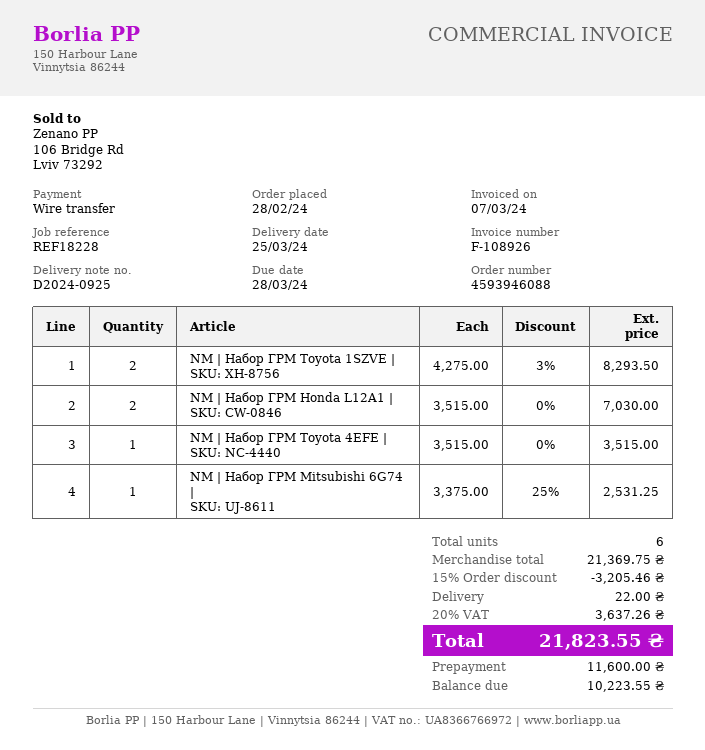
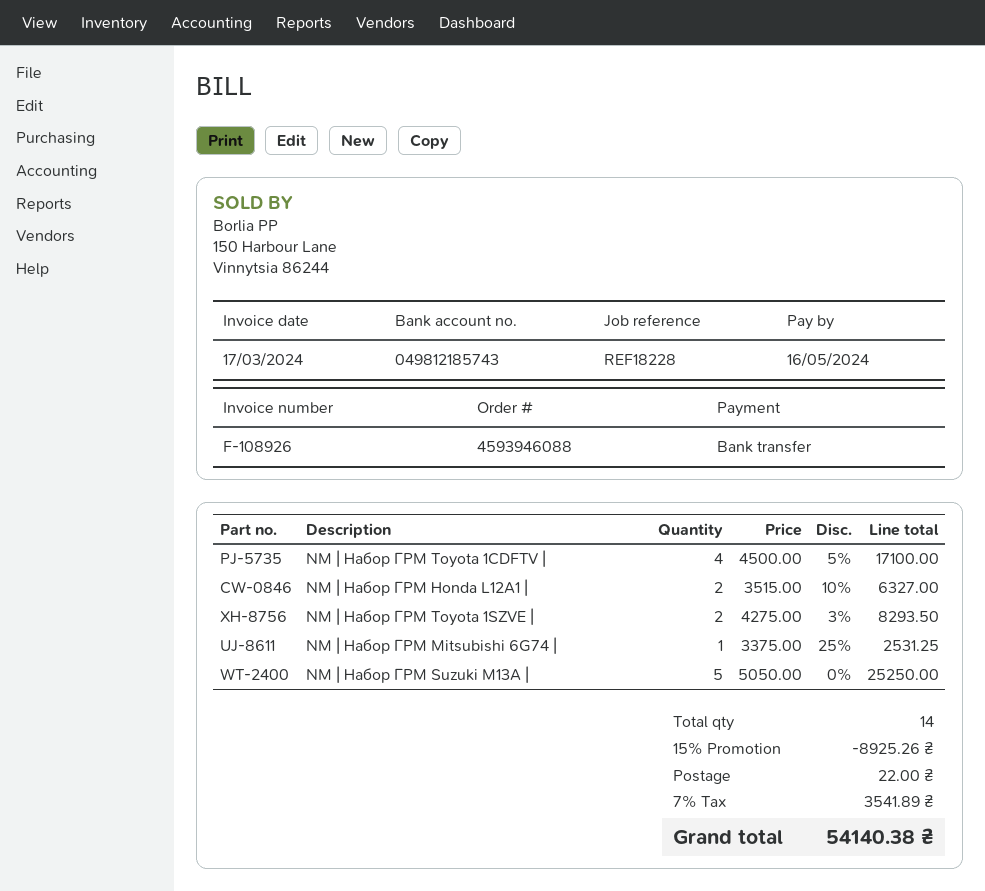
invoice date: 2024-03-07 -> 2024-03-17
due date: 2024-03-28 -> 2024-05-16
NM | Набор ГРМ Honda L12A1 |: 2 x 3515.00 = 7030.00 -> 2 x 3515.00 - 10% = 6327.00
NM | Набор ГРМ Toyota 4EFE |: 1 x 3515.00 = 3515.00 -> none
NM | Набор ГРМ Toyota 1CDFTV |: none -> 4 x 4500.00 - 5% = 17100.00
NM | Набор ГРМ Suzuki M13A |: none -> 5 x 5050.00 = 25250.00
total quantity: 6 -> 14
discount: 15% = 3205.46 -> 15% = 8925.26
tax: 20% = 3637.26 -> 7% = 3541.89
total: 21823.55 -> 54140.38

